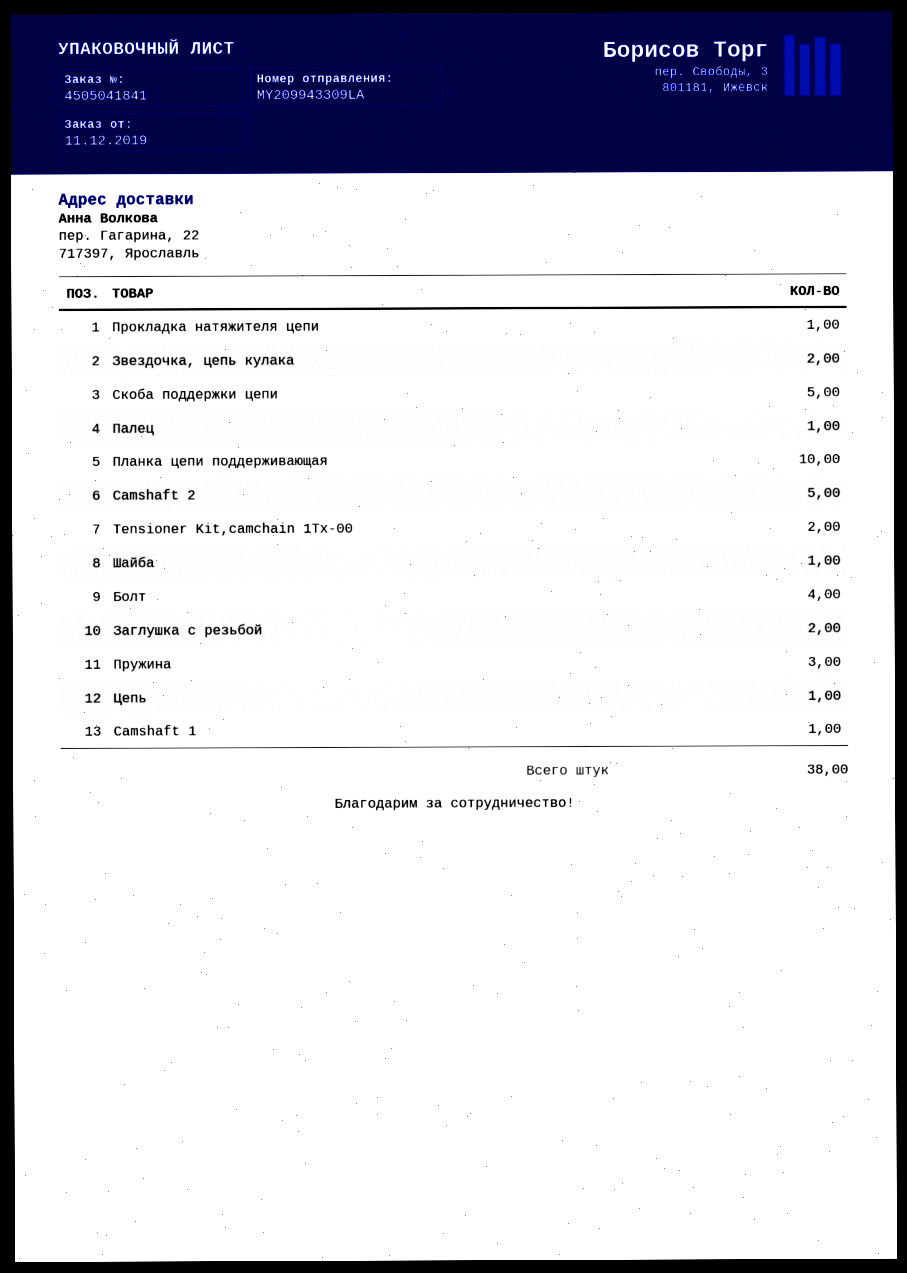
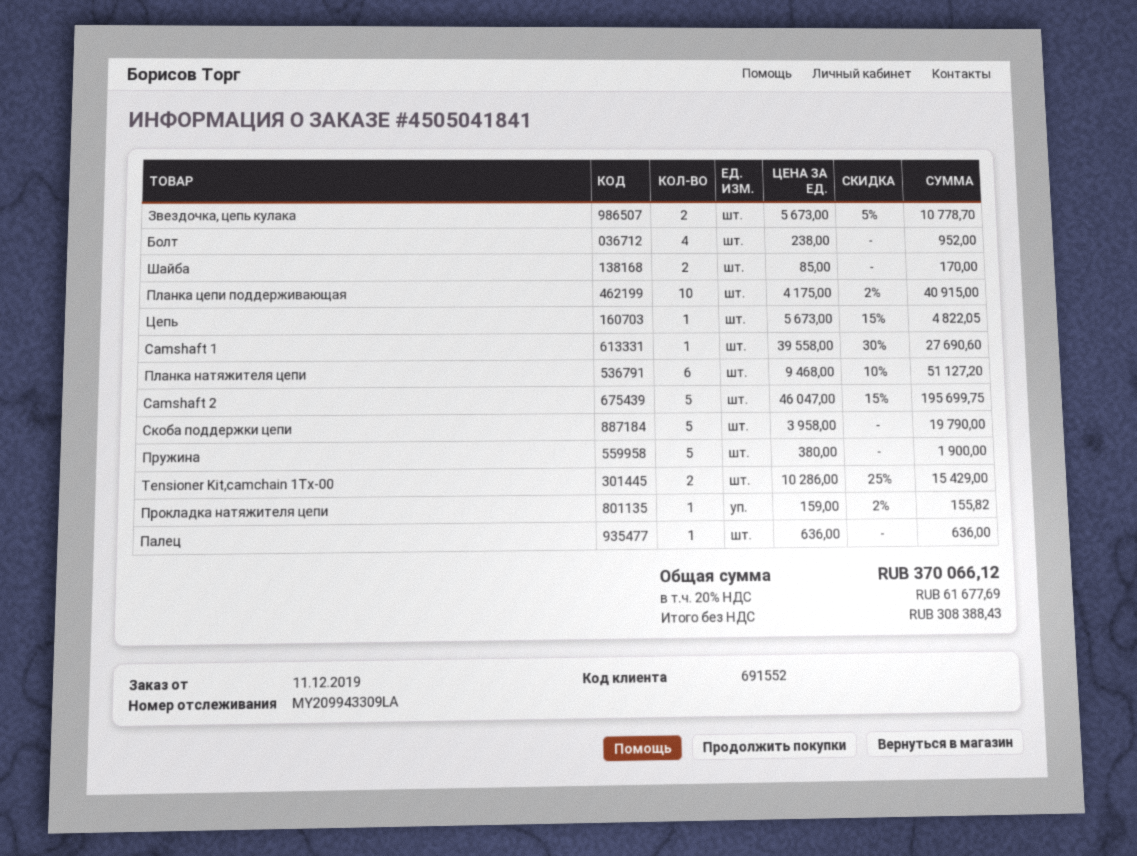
Шайба: 1 -> 2
Заглушка с резьбой: 2 -> none
Пружина: 3 -> 5
Планка натяжителя цепи: none -> 6

